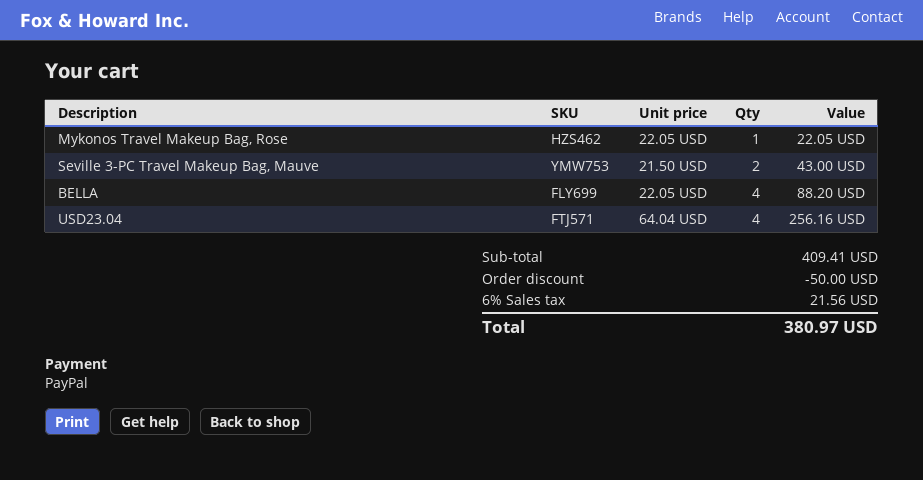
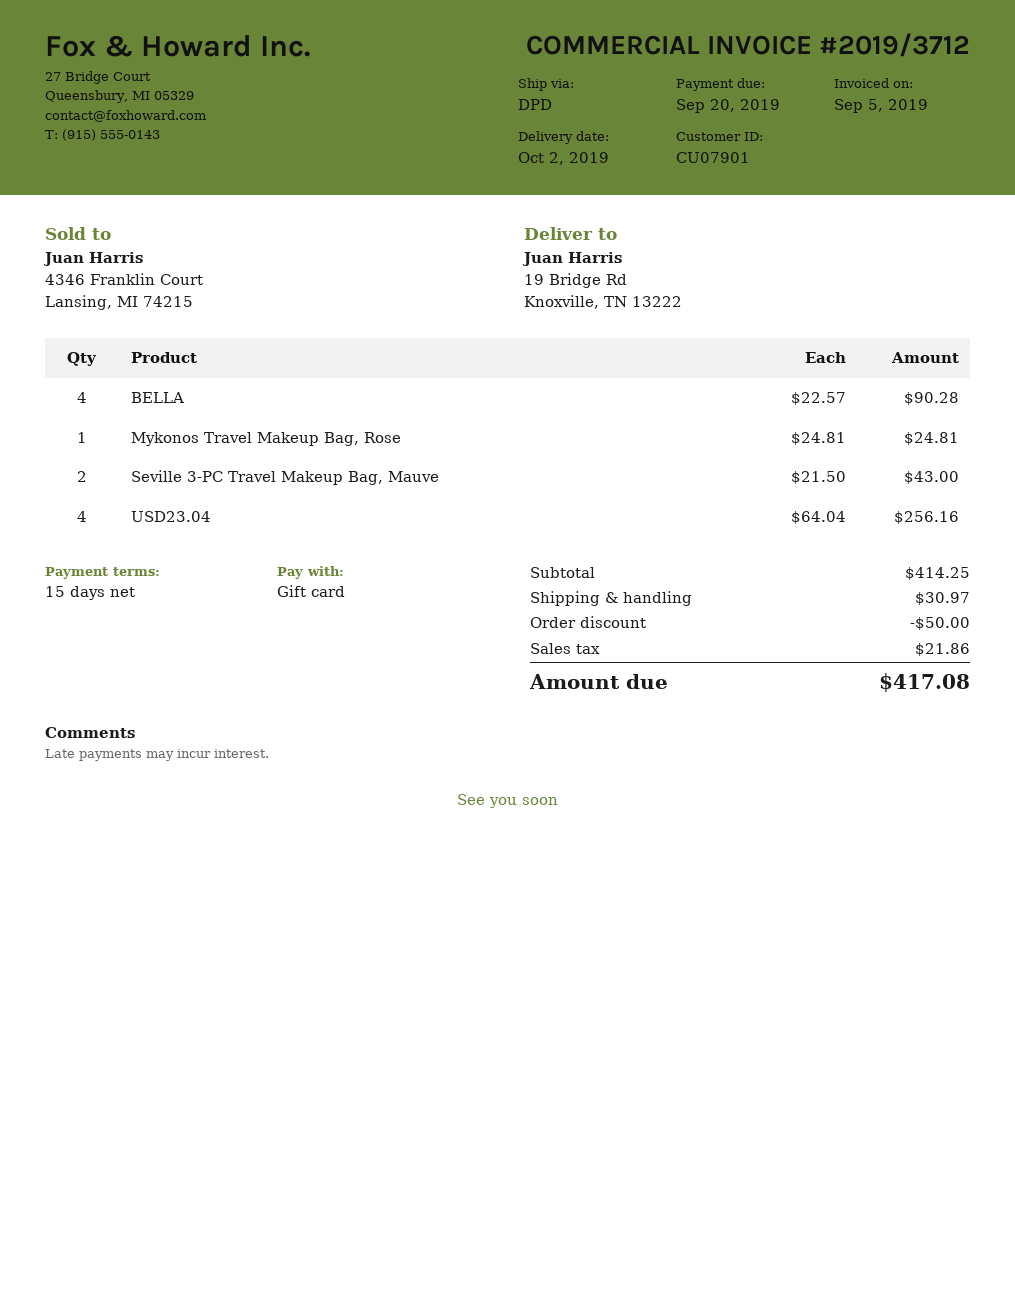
payment method: PayPal -> gift card
Mykonos Travel Makeup Bag, Rose: 1 x 22.05 = 22.05 -> 1 x 24.81 = 24.81
BELLA: 4 x 22.05 = 88.20 -> 4 x 22.57 = 90.28
subtotal: 409.41 -> 414.25
shipping: none -> 30.97
tax: 21.56 -> 21.86
total: 380.97 -> 417.08

